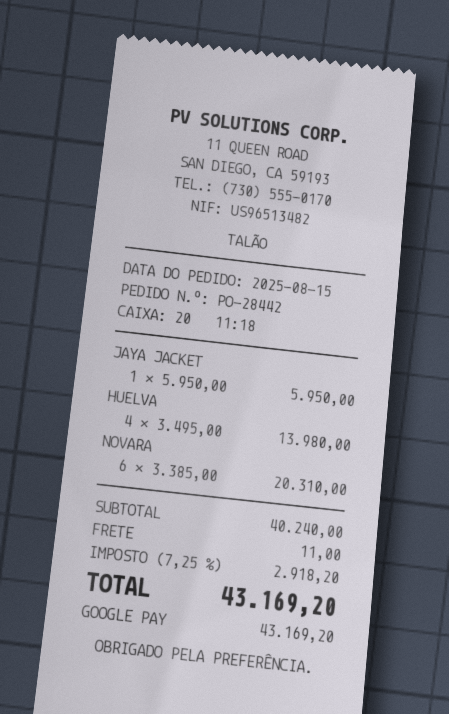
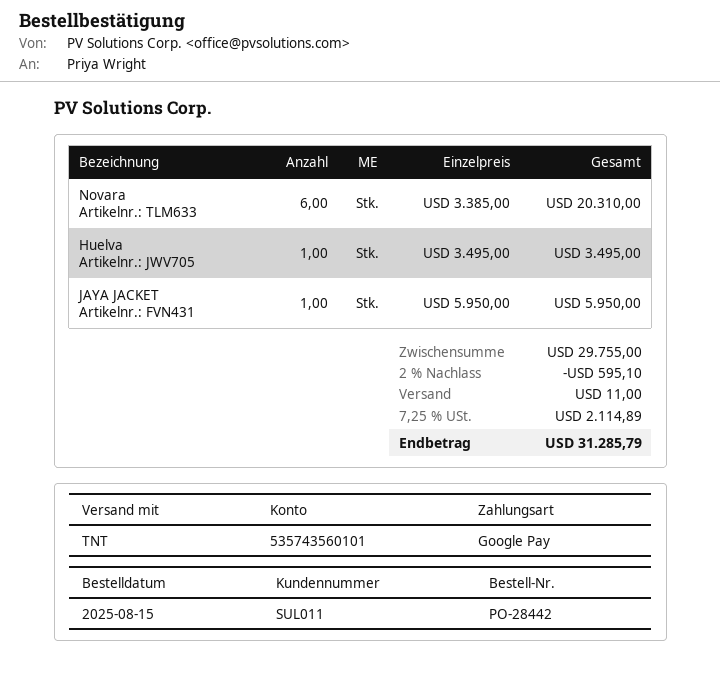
HUELVA: 4 x 3495.00 = 13980.00 -> 1 x 3495.00 = 3495.00
subtotal: 40240.00 -> 29755.00
discount: none -> 2% = 595.10
tax: 7.25% = 2918.20 -> 7.25% = 2114.89
total: 43169.20 -> 31285.79

